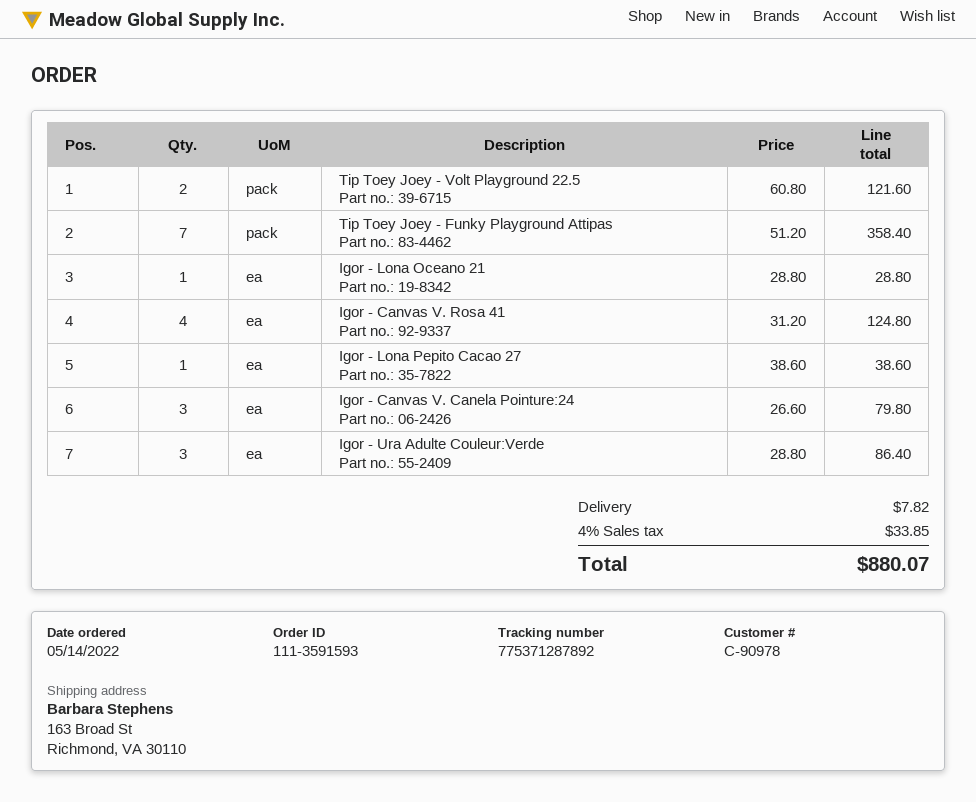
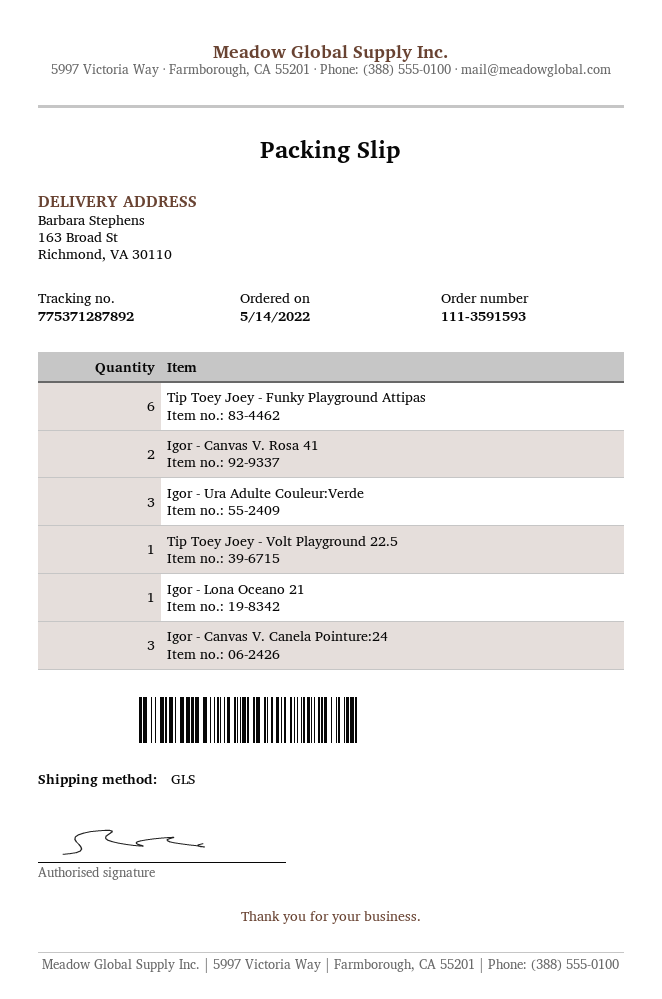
Tip Toey Joey - Volt Playground 22.5: 2 -> 1
Tip Toey Joey - Funky Playground Attipas: 7 -> 6
Igor - Canvas V. Rosa 41: 4 -> 2
Igor - Lona Pepito Cacao 27: 1 -> none

